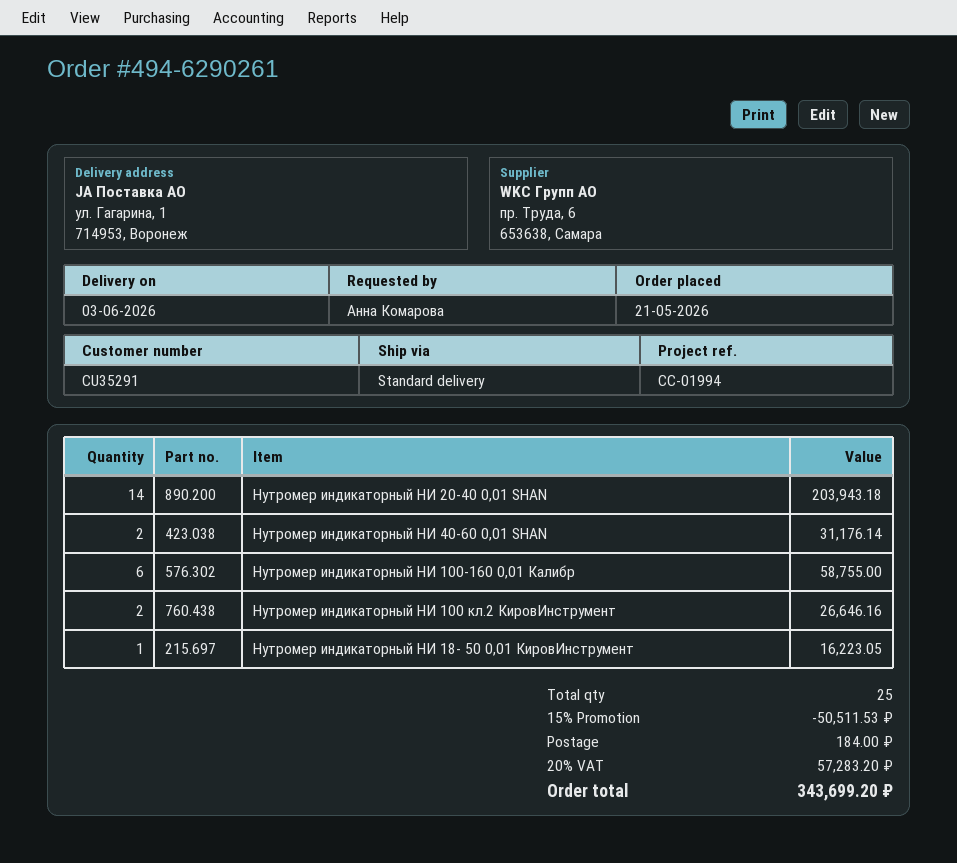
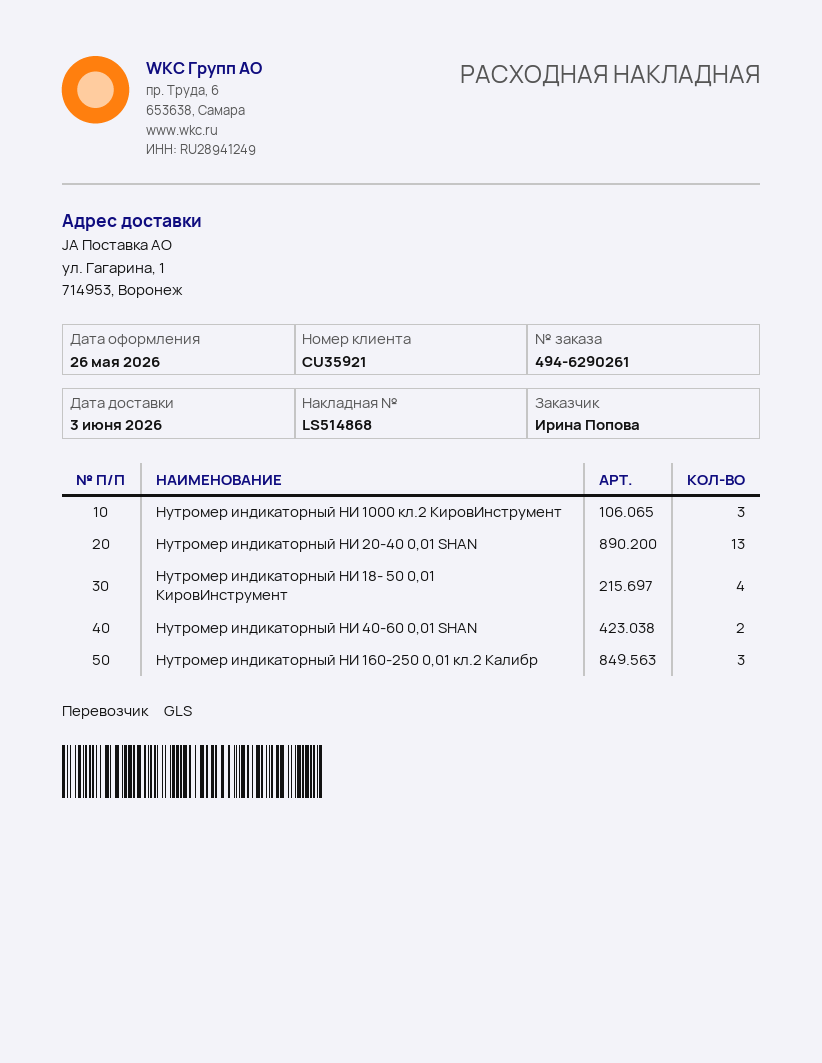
order date: 2026-05-21 -> 2026-05-26
customer number: CU35291 -> CU35921
ordered by: Анна Комарова -> Ирина Попова
shipping method: standard -> GLS
Нутромер индикаторный НИ 20-40 0,01 SHAN: 14 -> 13
Нутромер индикаторный НИ 100-160 0,01 Калибр: 6 -> none
Нутромер индикаторный НИ 100 кл.2 КировИнструмент: 2 -> none
Нутромер индикаторный НИ 18- 50 0,01 КировИнструмент: 1 -> 4
Нутромер индикаторный НИ 1000 кл.2 КировИнструмент: none -> 3
Нутромер индикаторный НИ 160-250 0,01 кл.2 Калибр: none -> 3

